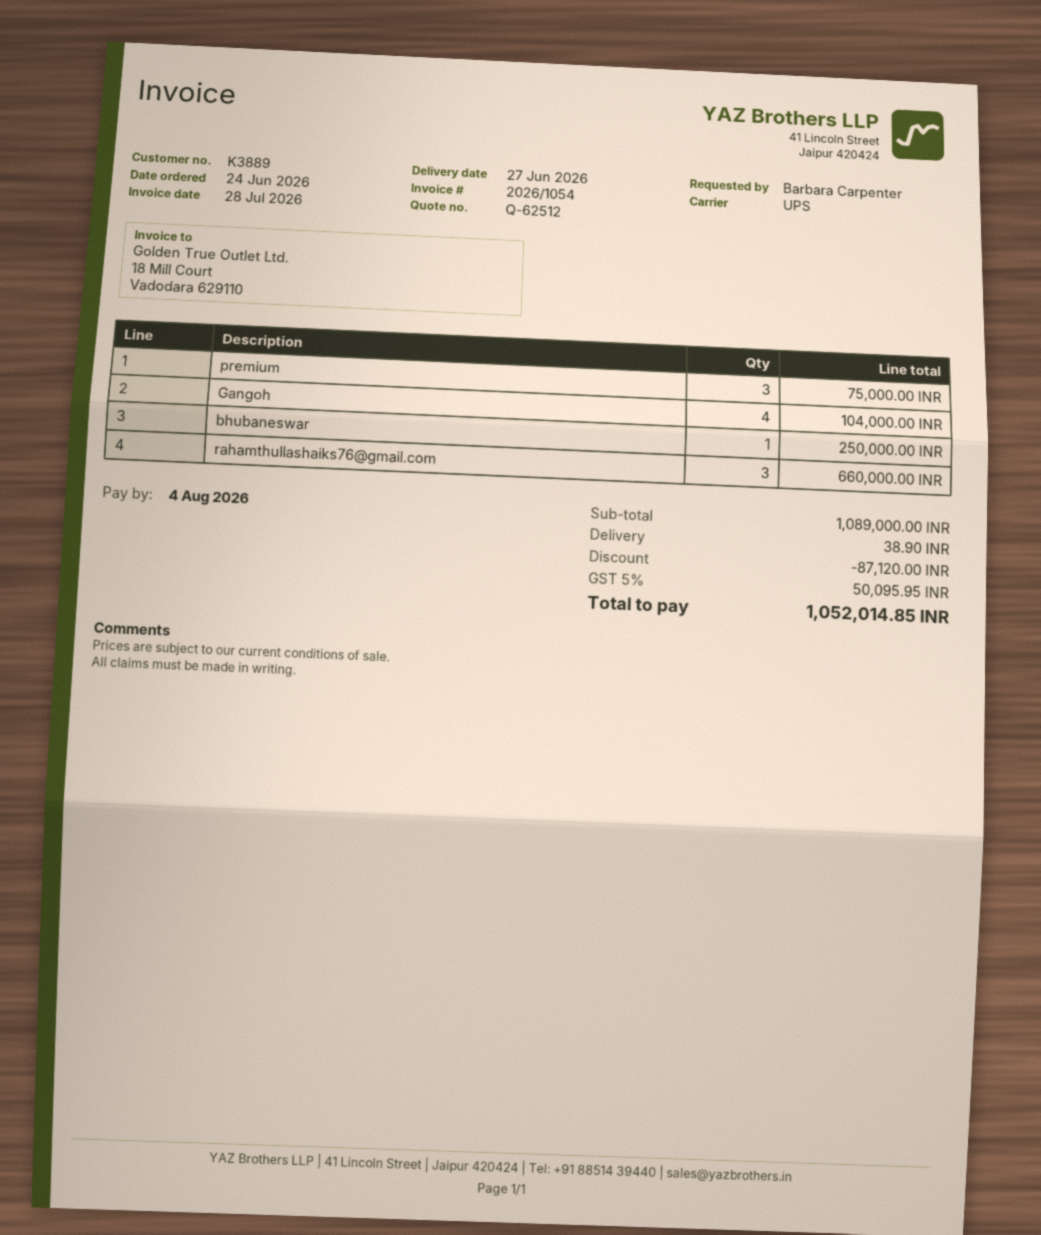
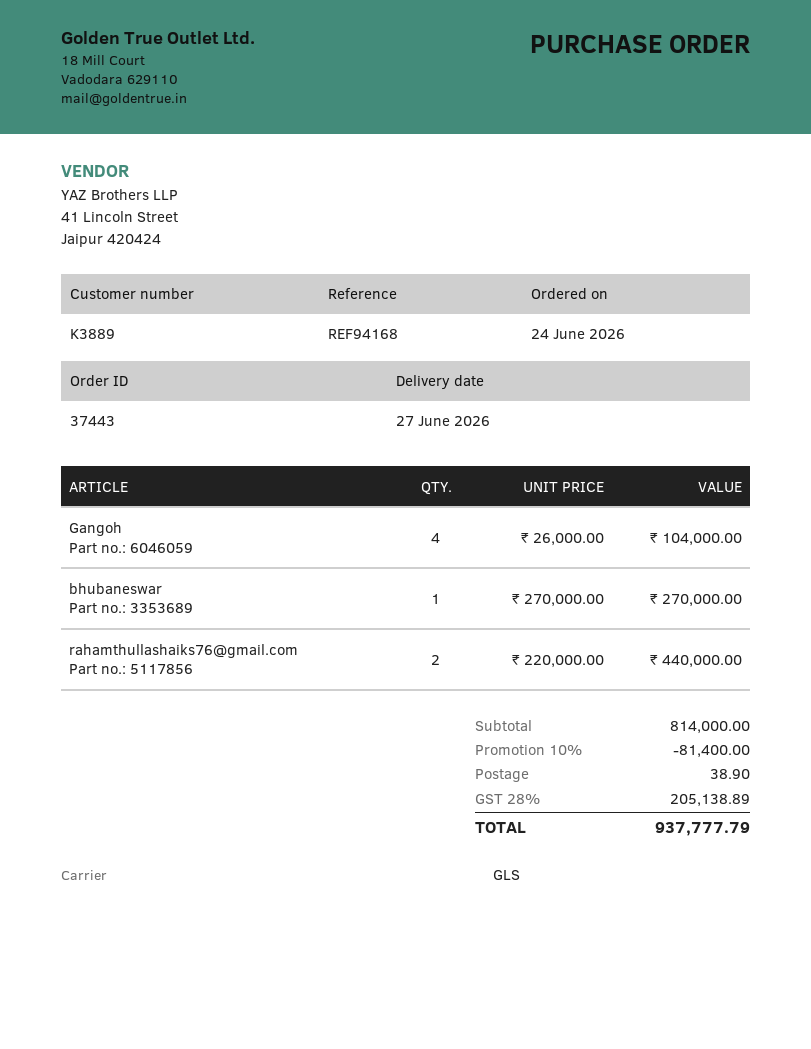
shipping method: UPS -> GLS
premium: 3 for 75000.00 -> none
bhubaneswar: 1 for 250000.00 -> 1 for 270000.00
rahamthullashaiks76@gmail.com: 3 for 660000.00 -> 2 for 440000.00
subtotal: 1089000.00 -> 814000.00
discount: 87120.00 -> 81400.00
tax: 5% = 50095.95 -> 28% = 205138.89
total: 1052014.85 -> 937777.79

